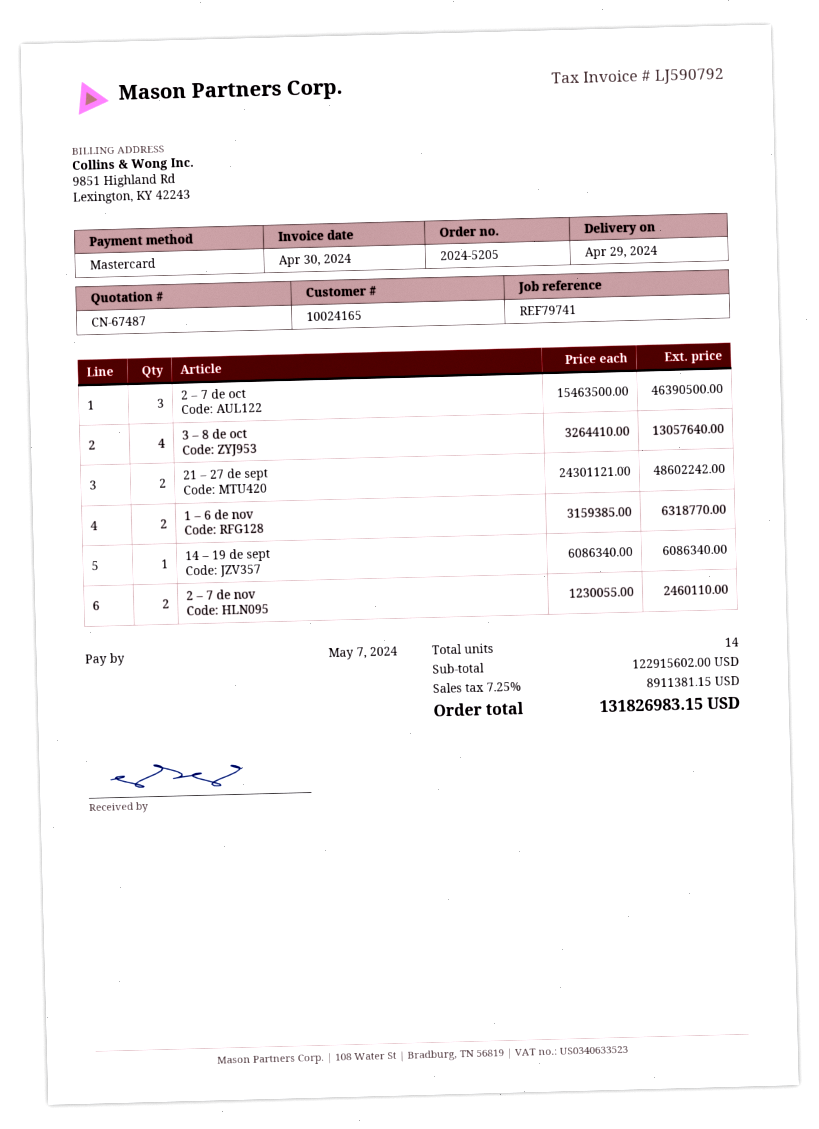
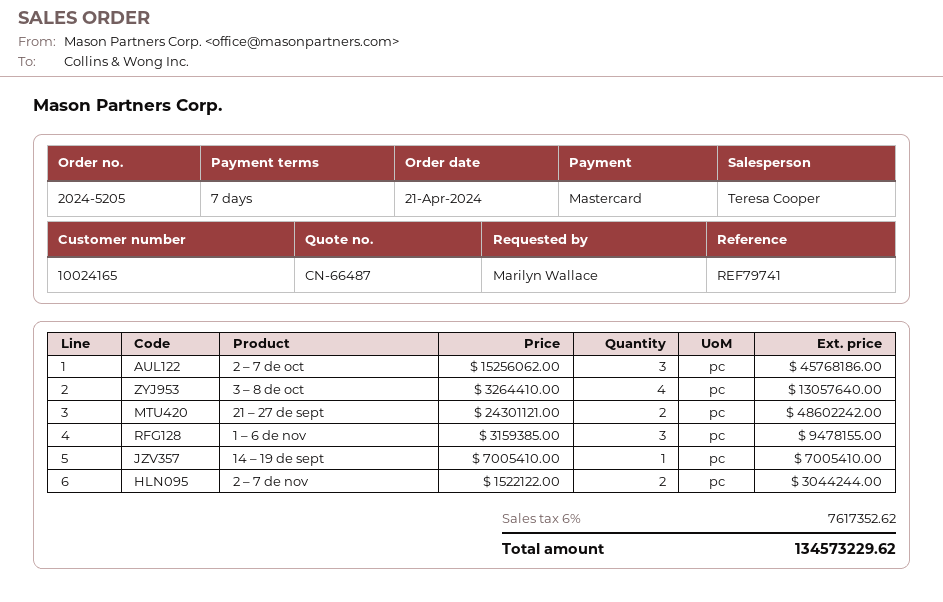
quote number: CN-67487 -> CN-66487
2 – 7 de oct: 3 x 15463500.00 = 46390500.00 -> 3 x 15256062.00 = 45768186.00
1 – 6 de nov: 2 x 3159385.00 = 6318770.00 -> 3 x 3159385.00 = 9478155.00
14 – 19 de sept: 1 x 6086340.00 = 6086340.00 -> 1 x 7005410.00 = 7005410.00
2 – 7 de nov: 2 x 1230055.00 = 2460110.00 -> 2 x 1522122.00 = 3044244.00
tax: 7.25% = 8911381.15 -> 6% = 7617352.62
total: 131826983.15 -> 134573229.62

